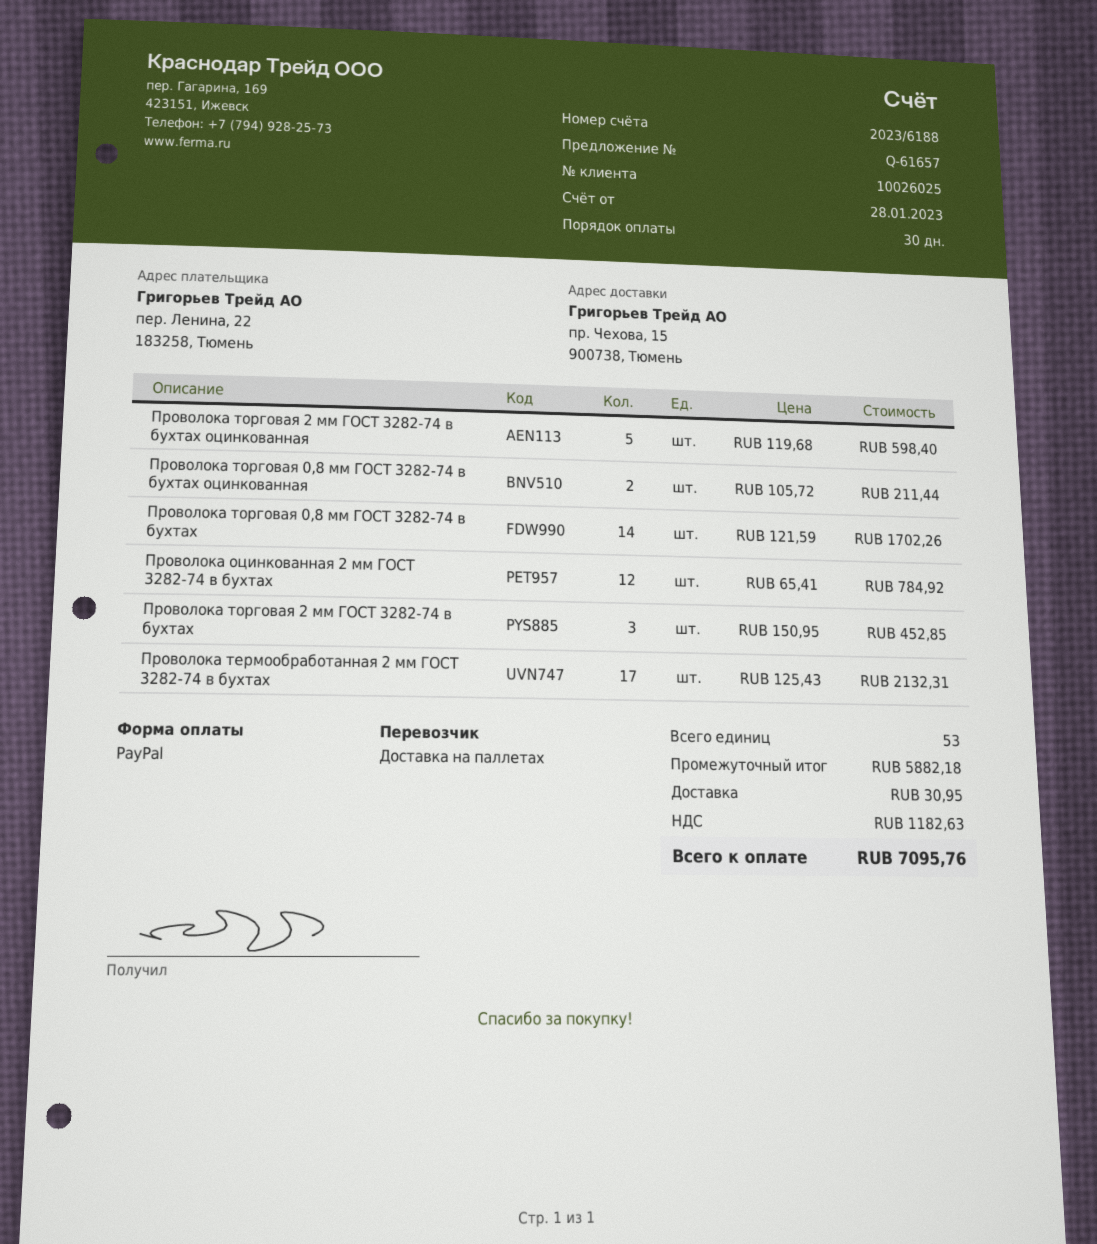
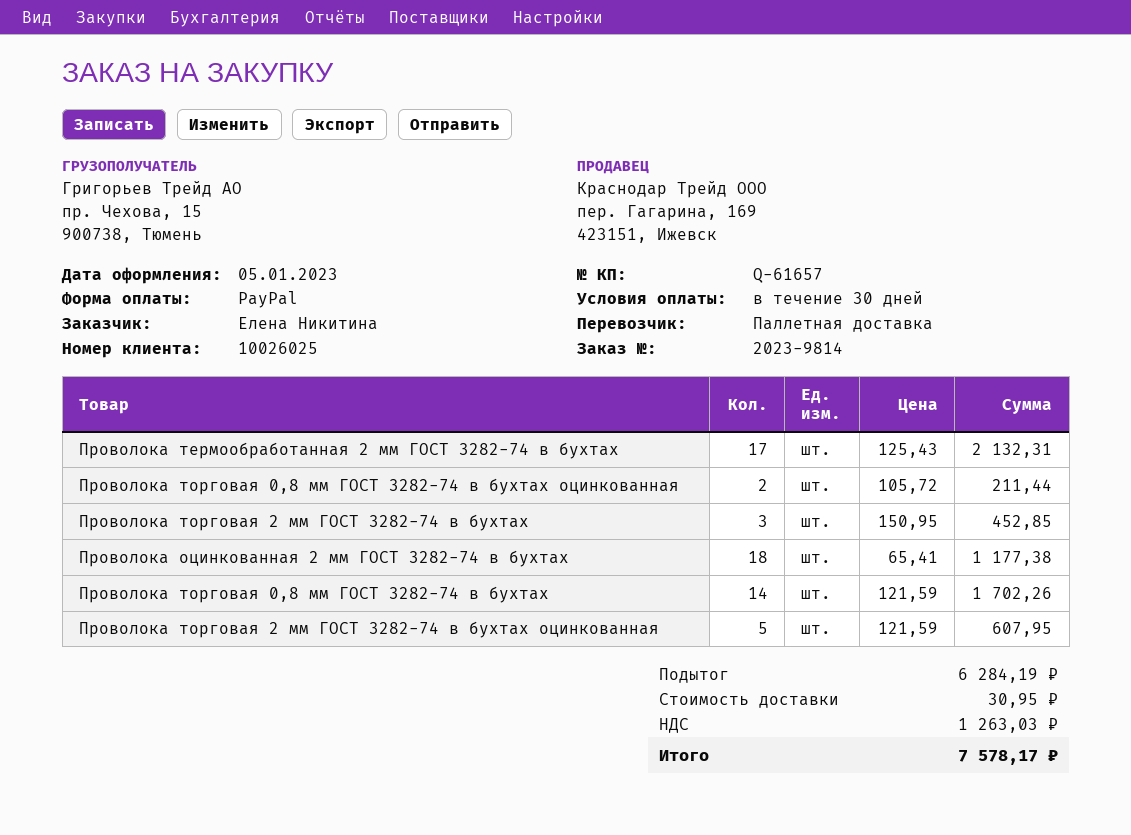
Проволока торговая 2 мм ГОСТ 3282-74 в бухтах оцинкованная: 5 x 119.68 = 598.40 -> 5 x 121.59 = 607.95
Проволока оцинкованная 2 мм ГОСТ 3282-74 в бухтах: 12 x 65.41 = 784.92 -> 18 x 65.41 = 1177.38
subtotal: 5882.18 -> 6284.19
tax: 1182.63 -> 1263.03
total: 7095.76 -> 7578.17

